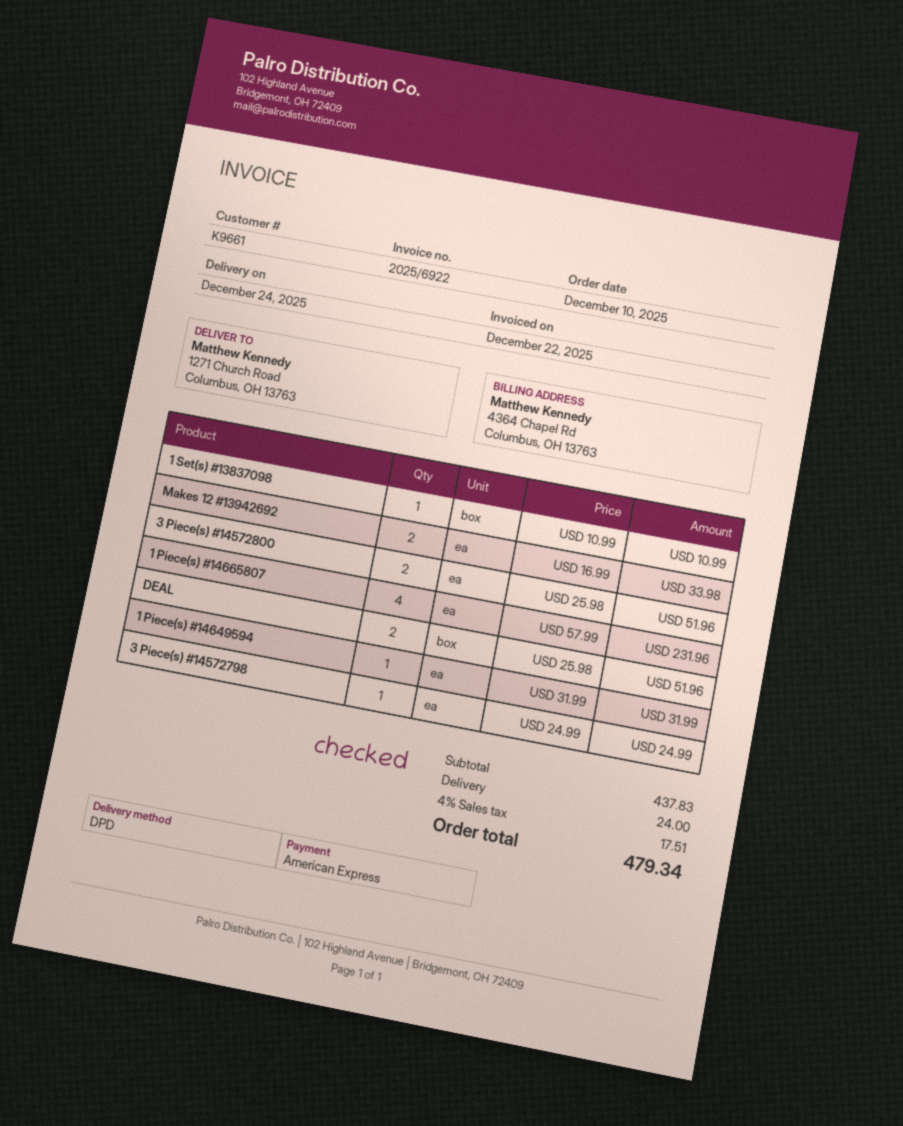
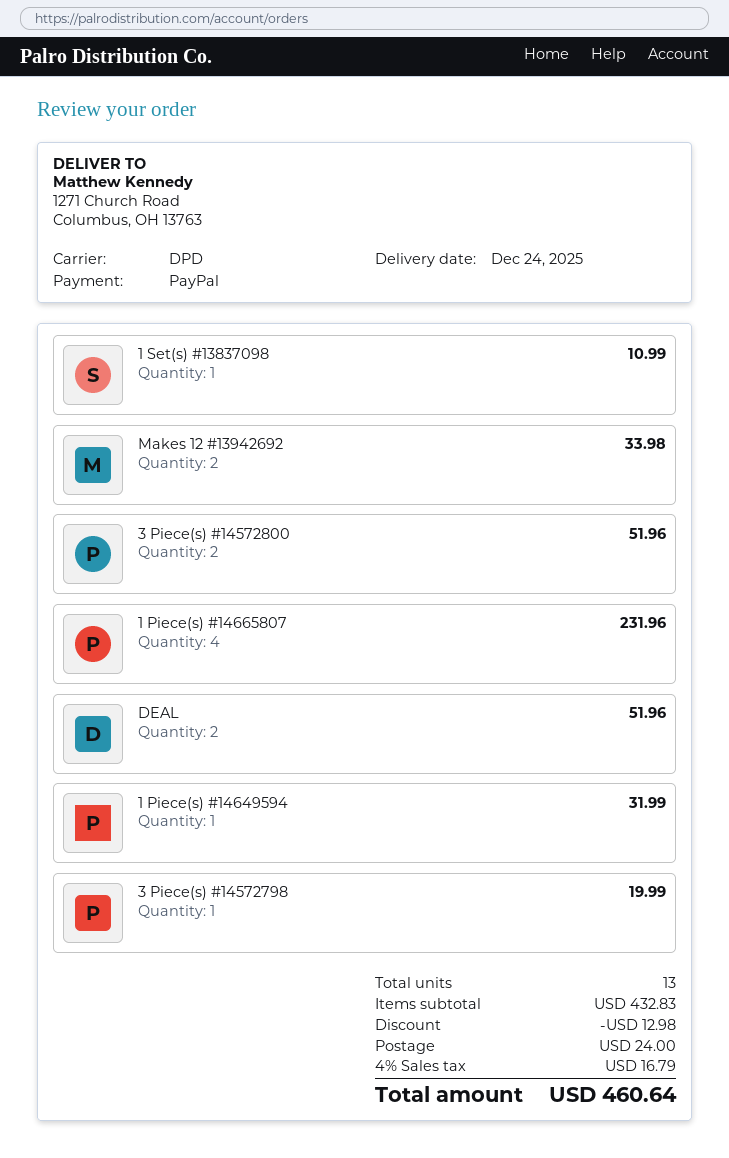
payment method: American Express -> PayPal
3 Piece(s) #14572798: 1 for 24.99 -> 1 for 19.99
subtotal: 437.83 -> 432.83
discount: none -> 12.98
tax: 4% = 17.51 -> 4% = 16.79
total: 479.34 -> 460.64

